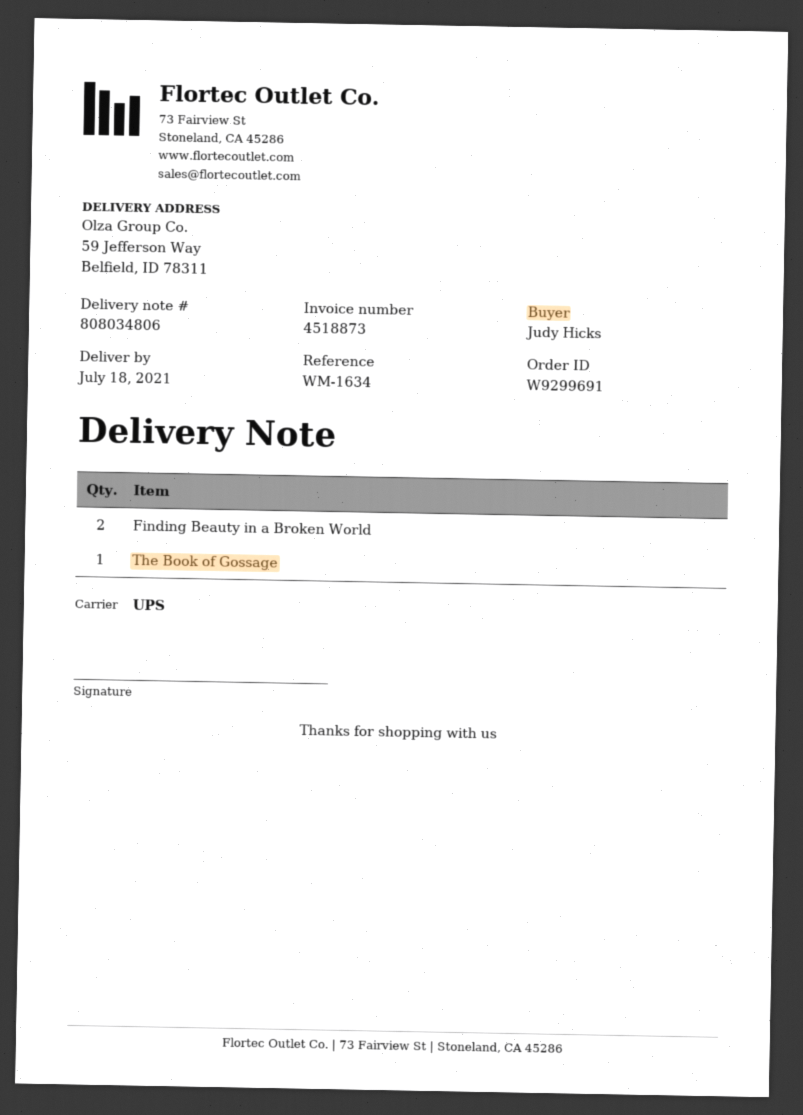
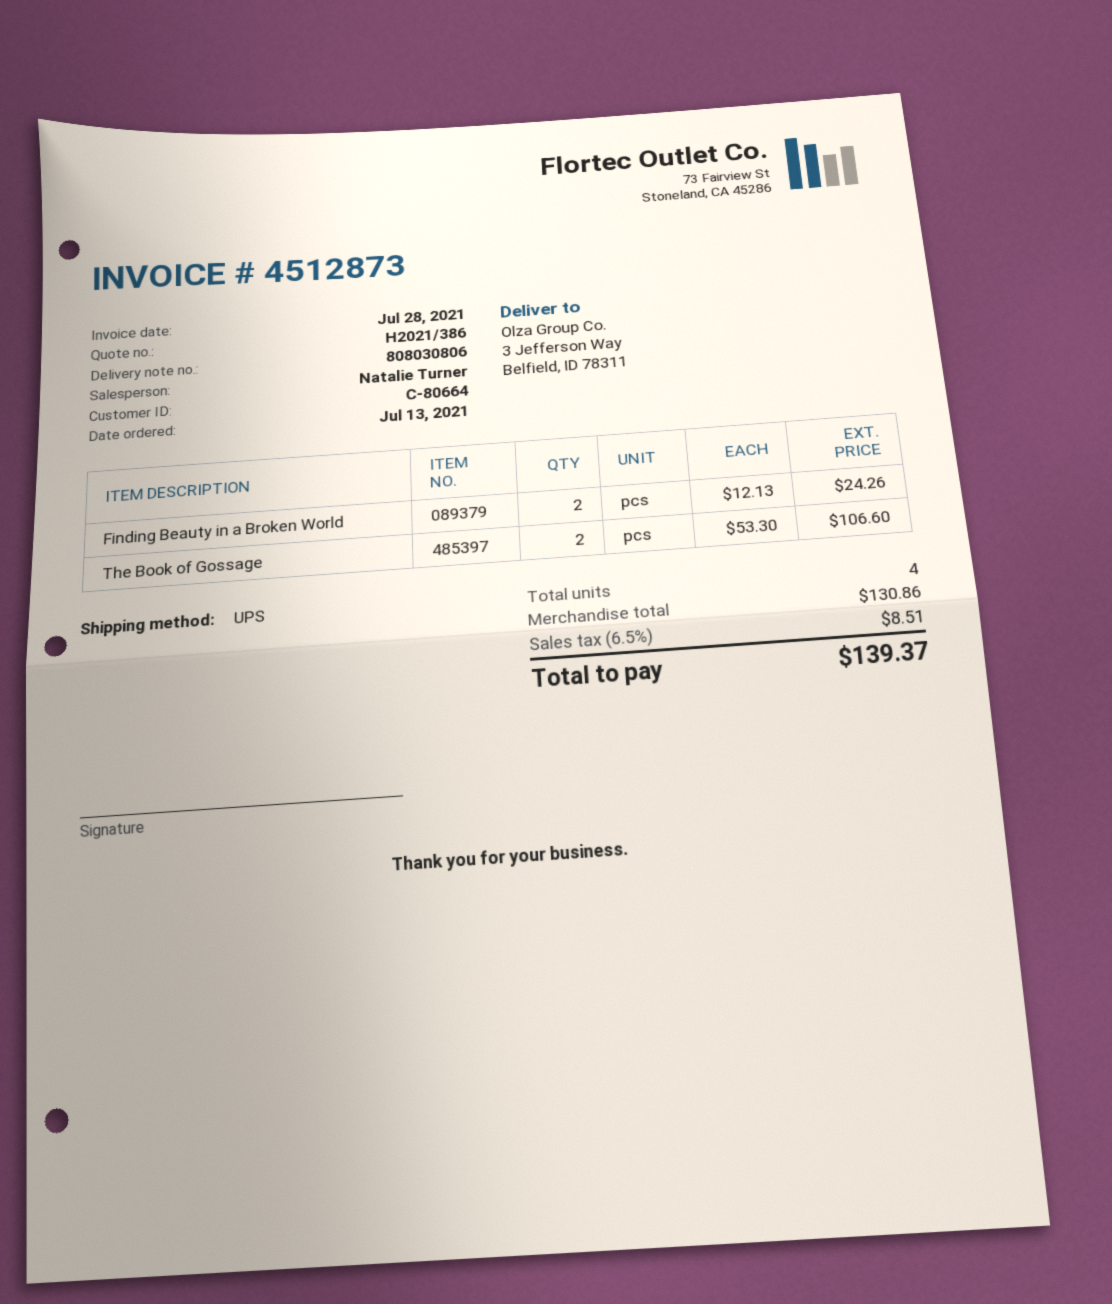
delivery note number: 808034806 -> 808030806
invoice number: 4518873 -> 4512873
ship to: 59 Jefferson Way, Belfield, ID 78311 -> 3 Jefferson Way, Belfield, ID 78311
The Book of Gossage: 1 -> 2

